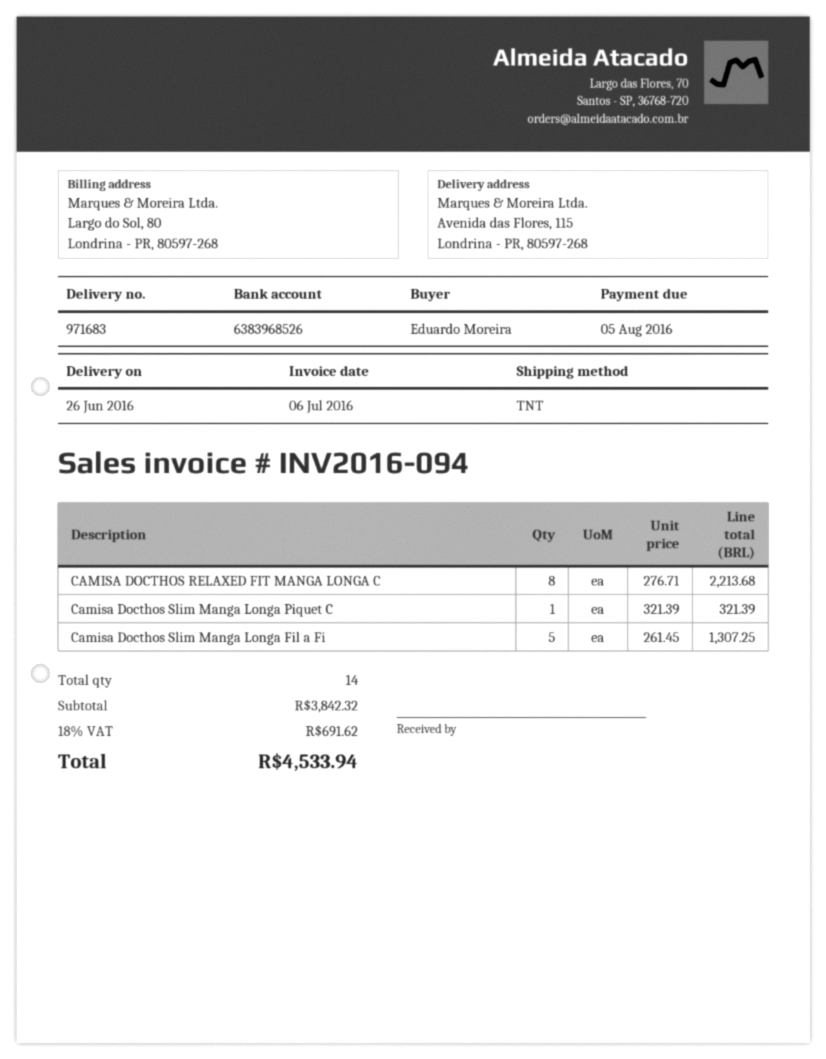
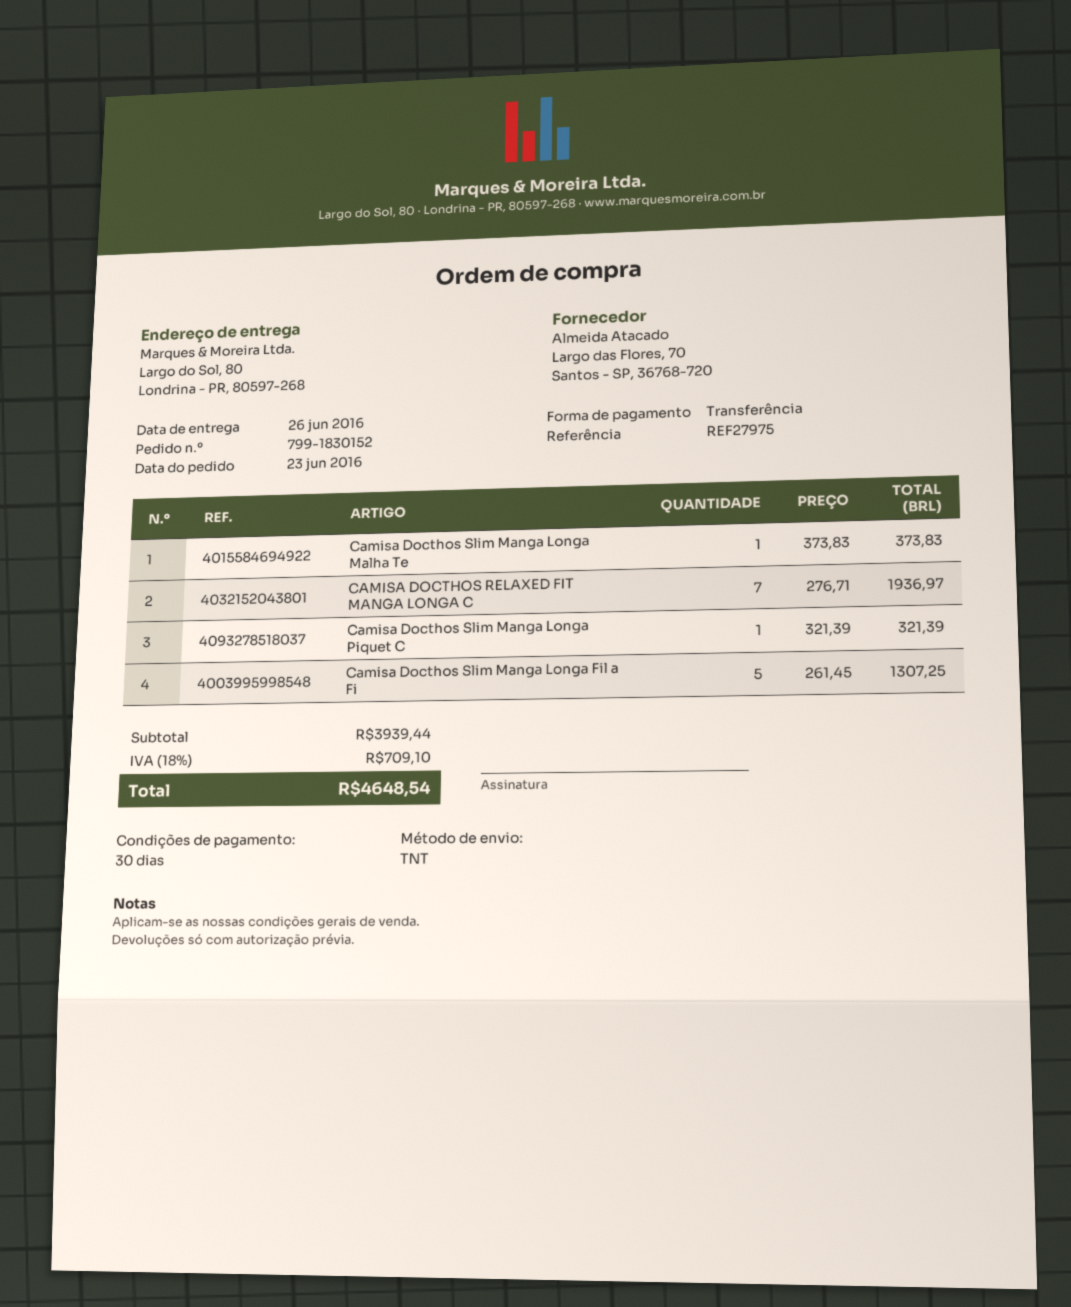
ship to: Avenida das Flores, 115, Londrina - PR, 80597-268 -> Largo do Sol, 80, Londrina - PR, 80597-268
CAMISA DOCTHOS RELAXED FIT MANGA LONGA C: 8 x 276.71 = 2213.68 -> 7 x 276.71 = 1936.97
Camisa Docthos Slim Manga Longa Malha Te: none -> 1 x 373.83 = 373.83
subtotal: 3842.32 -> 3939.44
tax: 18% = 691.62 -> 18% = 709.10
total: 4533.94 -> 4648.54

